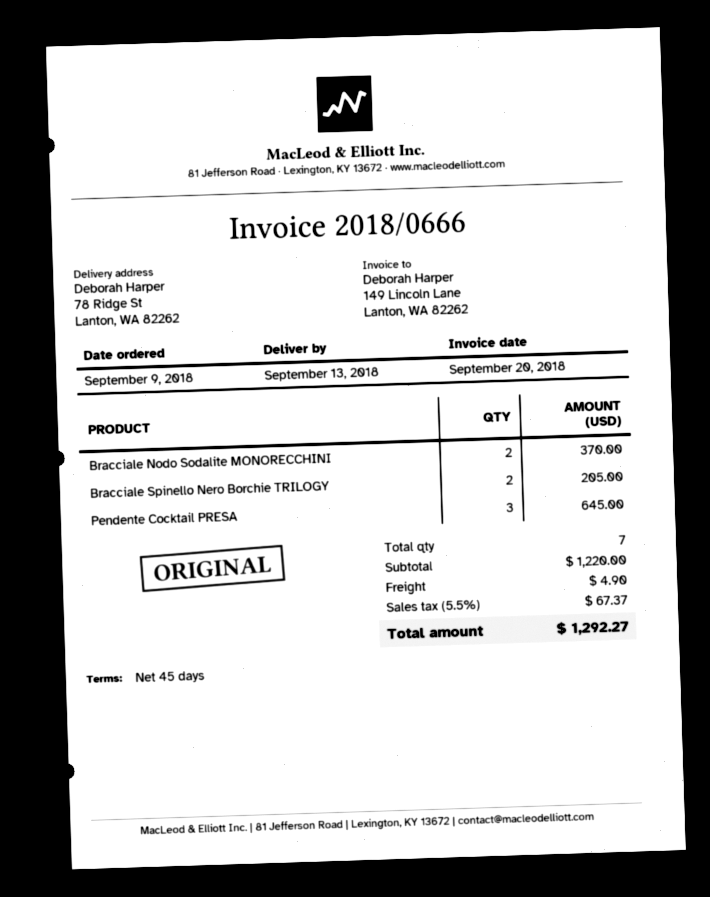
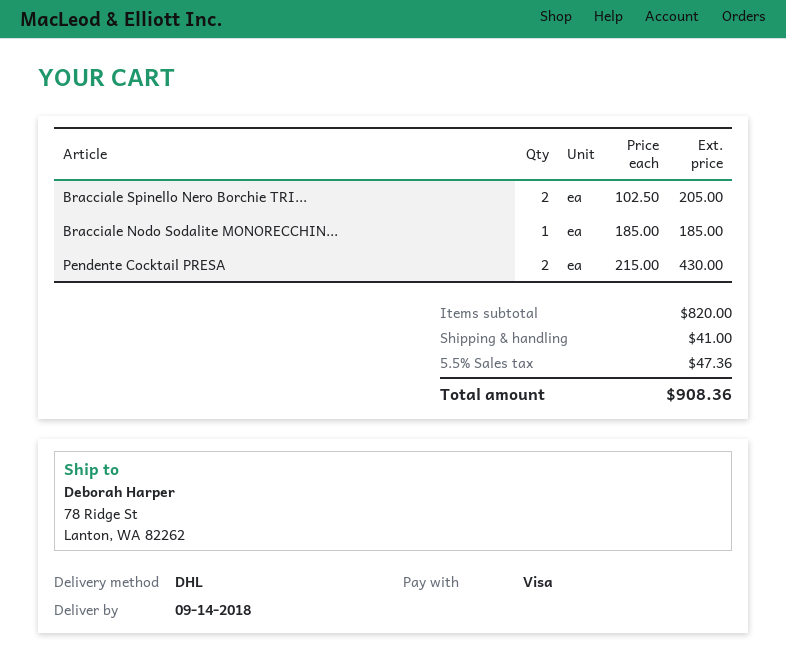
delivery date: 2018-09-13 -> 2018-09-14
Bracciale Nodo Sodalite MONORECCHINI: 2 for 370.00 -> 1 for 185.00
Pendente Cocktail PRESA: 3 for 645.00 -> 2 for 430.00
subtotal: 1220.00 -> 820.00
shipping: 4.90 -> 41.00
tax: 5.5% = 67.37 -> 5.5% = 47.36
total: 1292.27 -> 908.36

